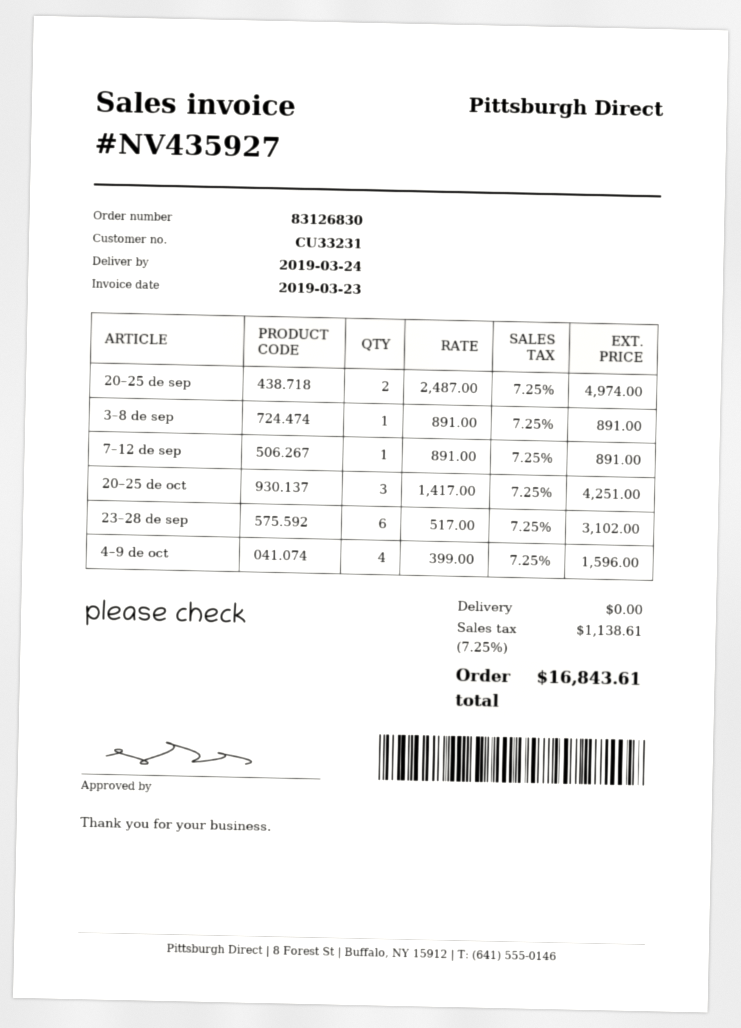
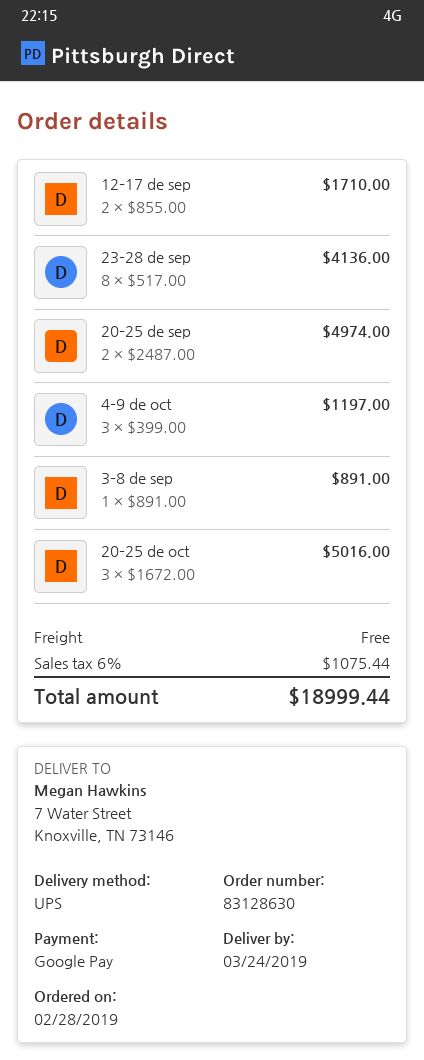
order number: 83126830 -> 83128630
7–12 de sep: 1 x 891.00 = 891.00 -> none
20–25 de oct: 3 x 1417.00 = 4251.00 -> 3 x 1672.00 = 5016.00
23–28 de sep: 6 x 517.00 = 3102.00 -> 8 x 517.00 = 4136.00
4–9 de oct: 4 x 399.00 = 1596.00 -> 3 x 399.00 = 1197.00
12–17 de sep: none -> 2 x 855.00 = 1710.00
tax: 7.25% = 1138.61 -> 6% = 1075.44
total: 16843.61 -> 18999.44

